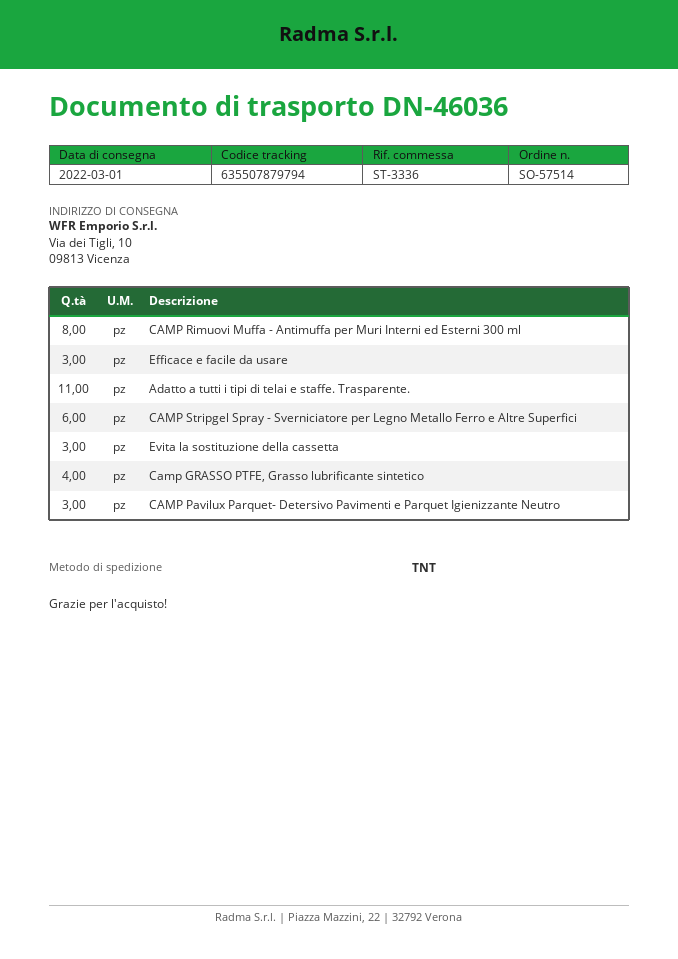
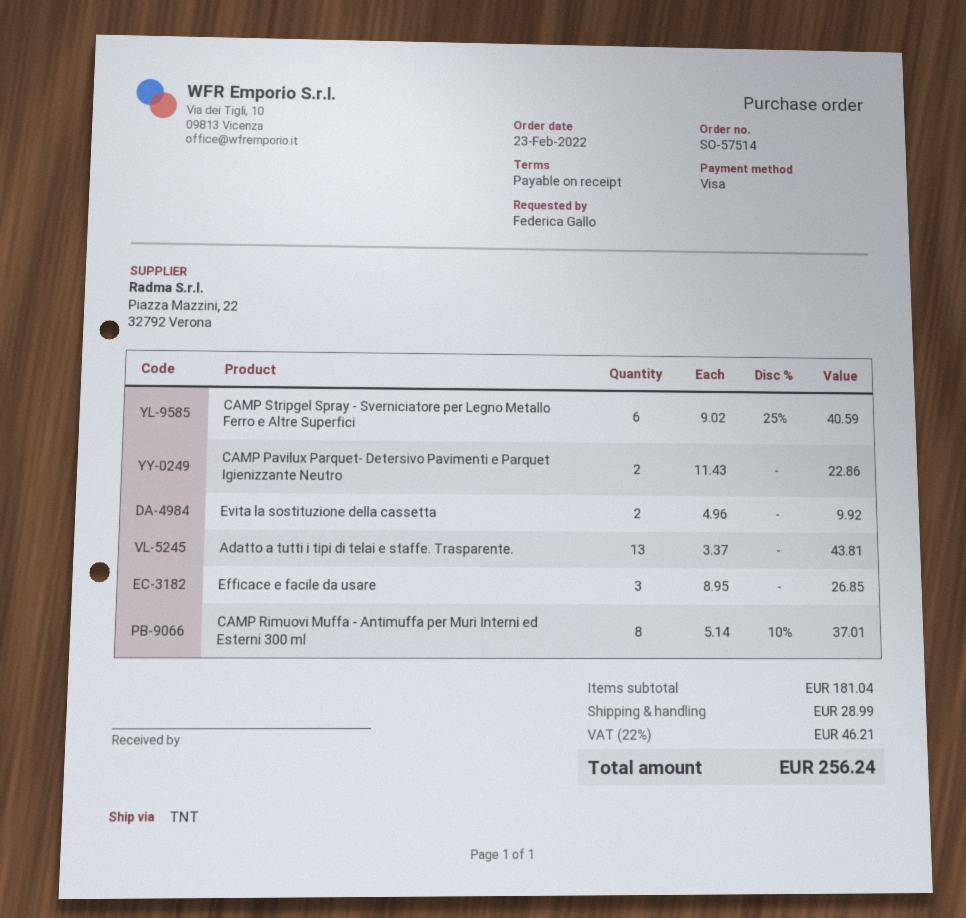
Adatto a tutti i tipi di telai e staffe. Trasparente.: 11 -> 13
Evita la sostituzione della cassetta: 3 -> 2
Camp GRASSO PTFE, Grasso lubrificante sintetico: 4 -> none
CAMP Pavilux Parquet- Detersivo Pavimenti e Parquet Igienizzante Neutro: 3 -> 2

